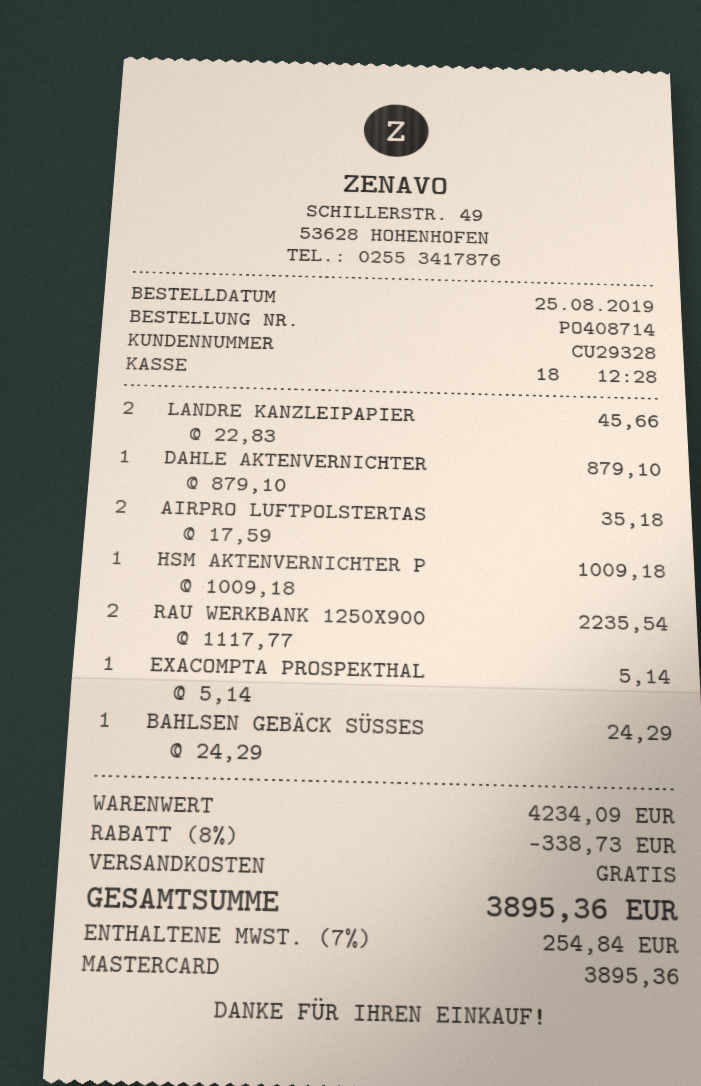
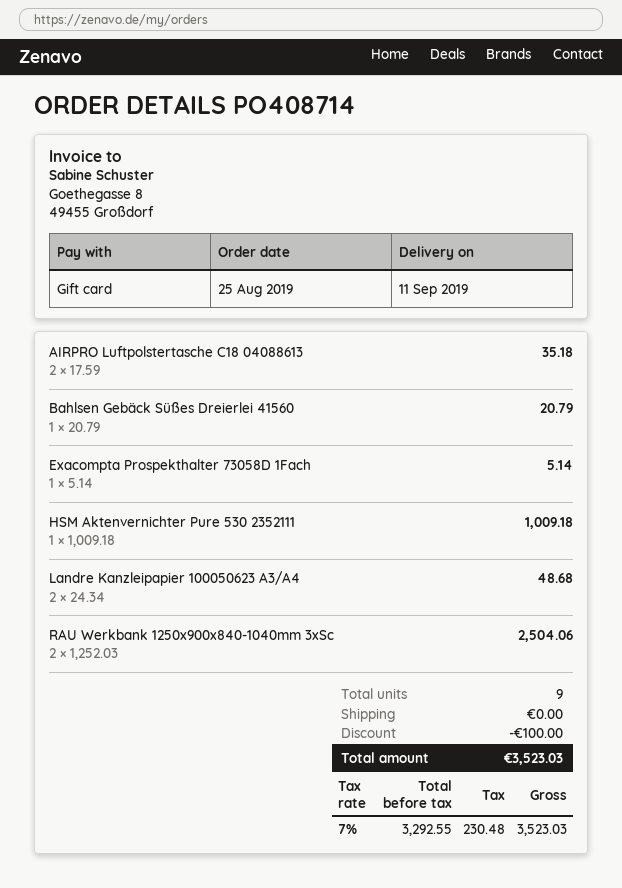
payment method: Mastercard -> gift card
LANDRE KANZLEIPAPIER: 2 x 22.83 = 45.66 -> 2 x 24.34 = 48.68
DAHLE AKTENVERNICHTER: 1 x 879.10 = 879.10 -> none
RAU WERKBANK 1250X900: 2 x 1117.77 = 2235.54 -> 2 x 1252.03 = 2504.06
BAHLSEN GEBÄCK SÜSSES: 1 x 24.29 = 24.29 -> 1 x 20.79 = 20.79
discount: 338.73 -> 100.00
tax: 7% = 254.84 -> 7% = 230.48
total: 3895.36 -> 3523.03

